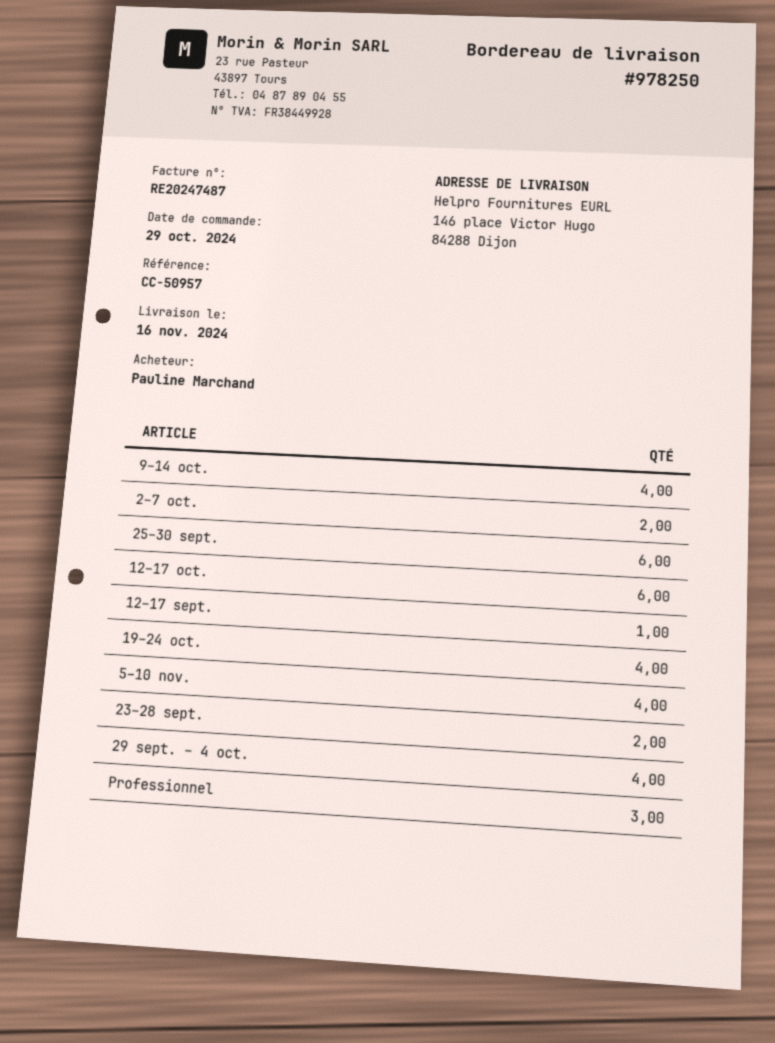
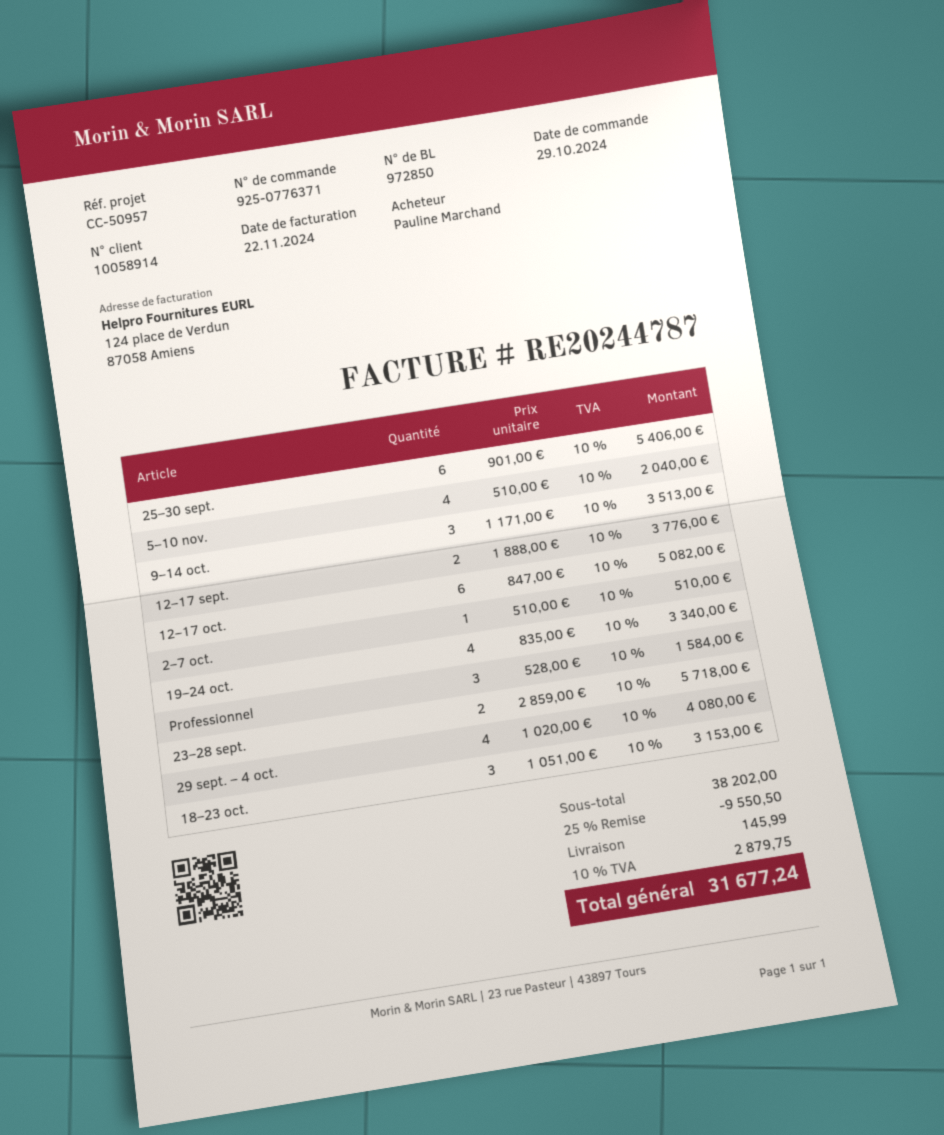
delivery note number: 978250 -> 972850
invoice number: RE20247487 -> RE20244787
9–14 oct.: 4 -> 3
2–7 oct.: 2 -> 1
12–17 sept.: 1 -> 2
18–23 oct.: none -> 3

